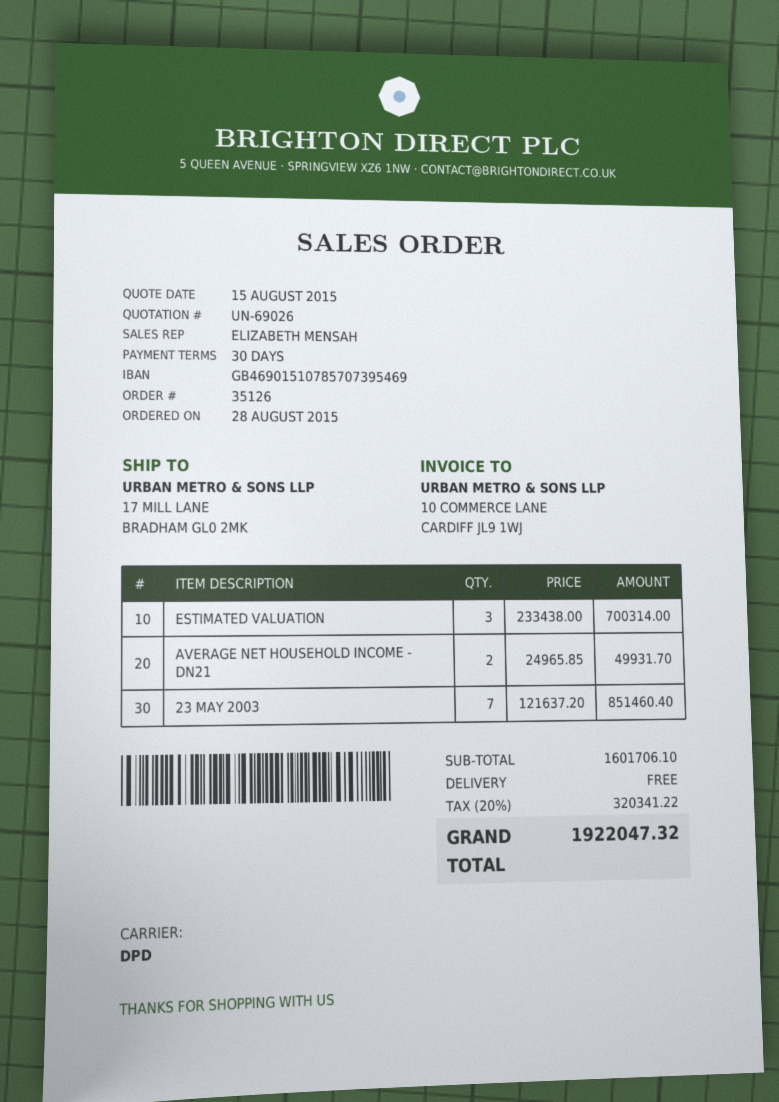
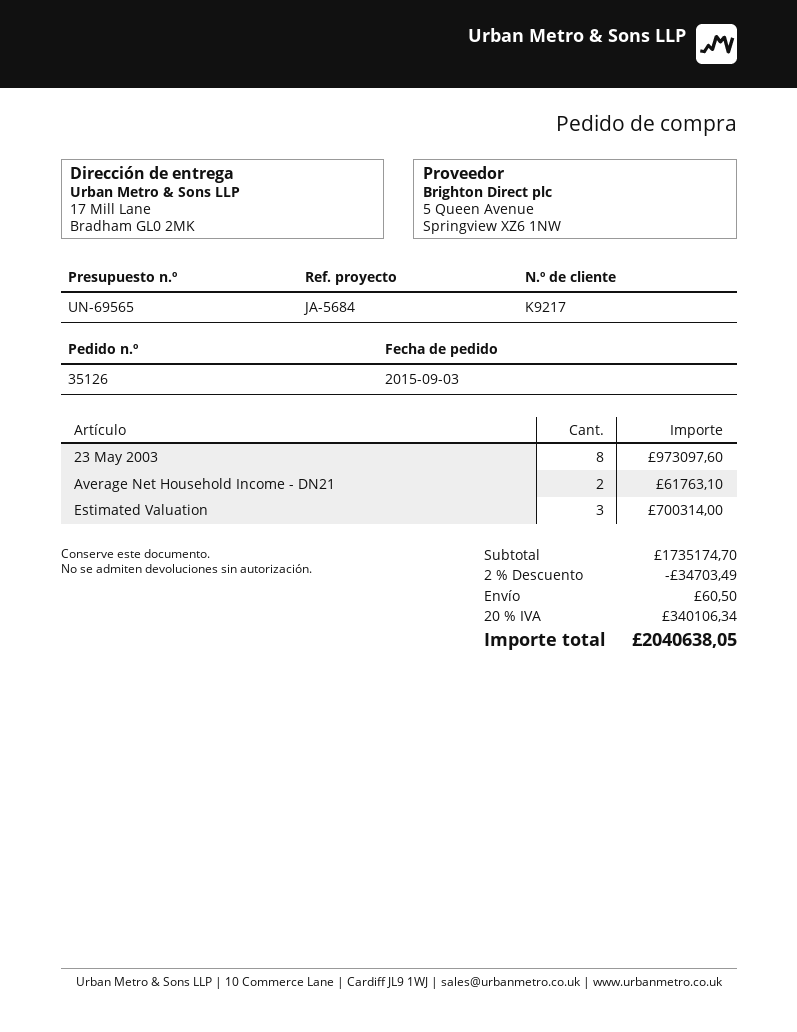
quote number: UN-69026 -> UN-69565
order date: 2015-08-28 -> 2015-09-03
AVERAGE NET HOUSEHOLD INCOME - DN21: 2 for 49931.70 -> 2 for 61763.10
23 MAY 2003: 7 for 851460.40 -> 8 for 973097.60
subtotal: 1601706.10 -> 1735174.70
discount: none -> 2% = 34703.49
shipping: 0.00 -> 60.50
tax: 20% = 320341.22 -> 20% = 340106.34
total: 1922047.32 -> 2040638.05

